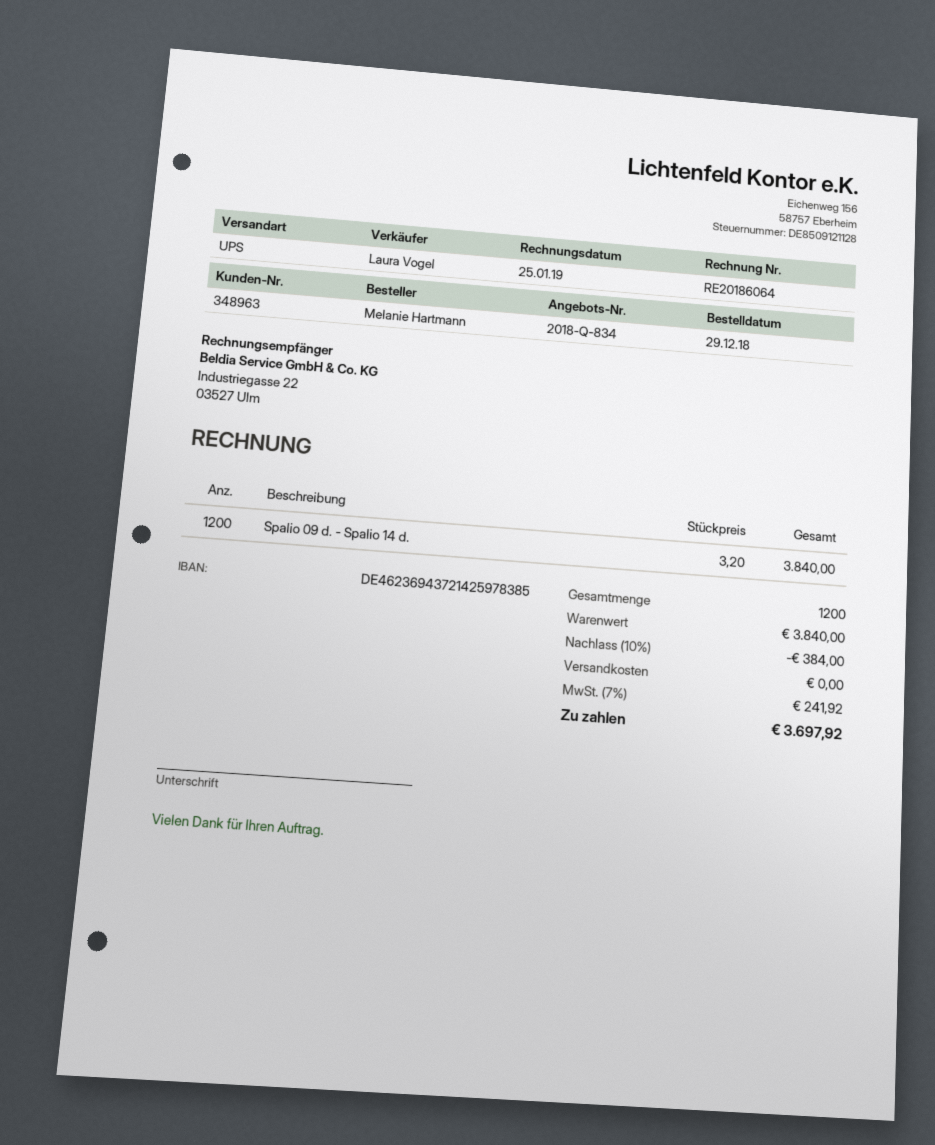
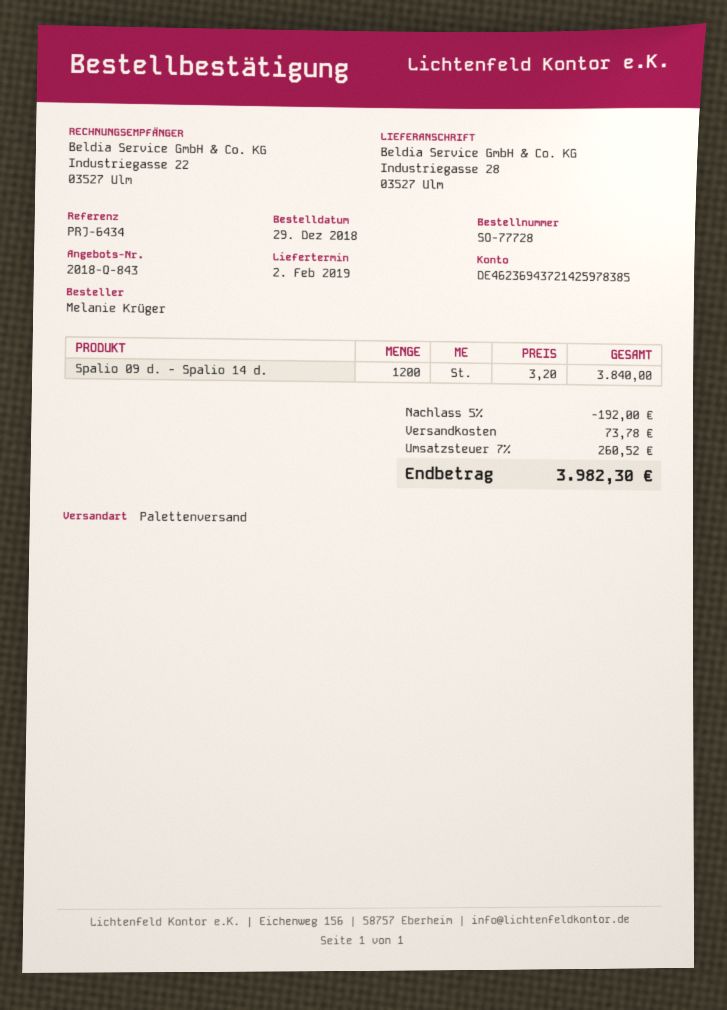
quote number: 2018-Q-834 -> 2018-Q-843
ordered by: Melanie Hartmann -> Melanie Krüger
shipping method: UPS -> pallet freight
discount: 10% = 384.00 -> 5% = 192.00
shipping: 0.00 -> 73.78
tax: 7% = 241.92 -> 7% = 260.52
total: 3697.92 -> 3982.30

